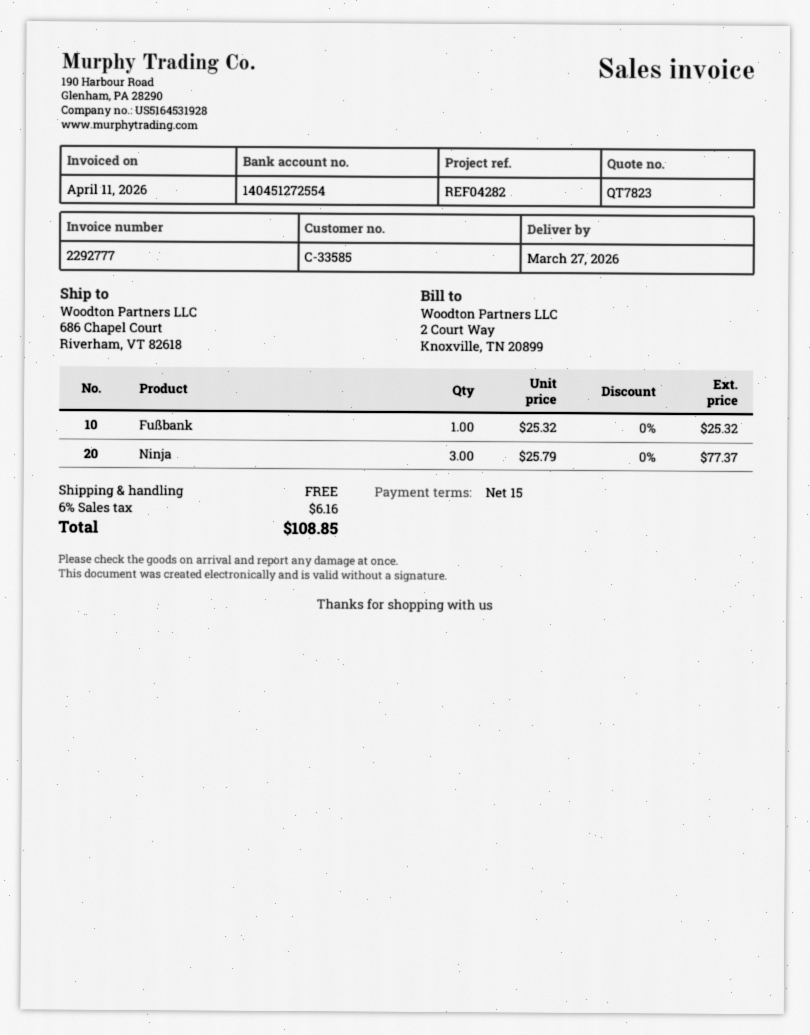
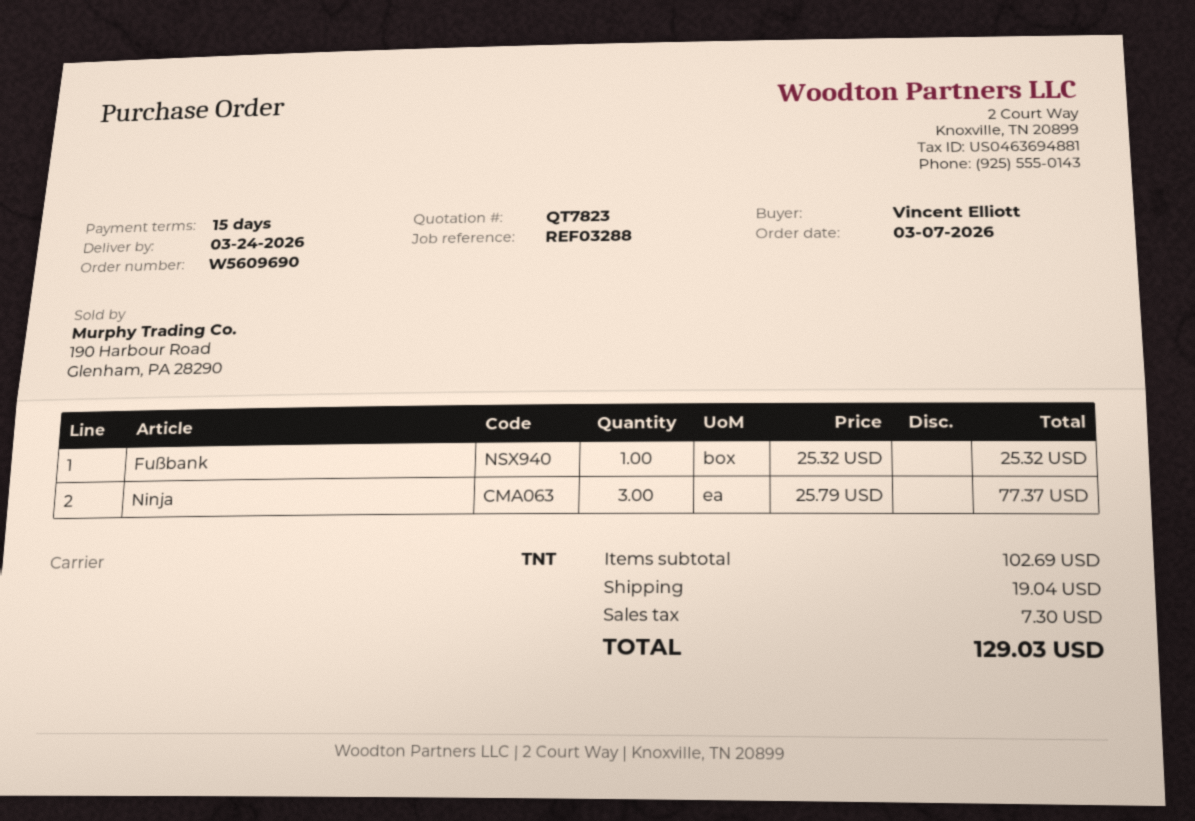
delivery date: 2026-03-27 -> 2026-03-24
reference: REF04282 -> REF03288
shipping: 0.00 -> 19.04
tax: 6.16 -> 7.30
total: 108.85 -> 129.03

